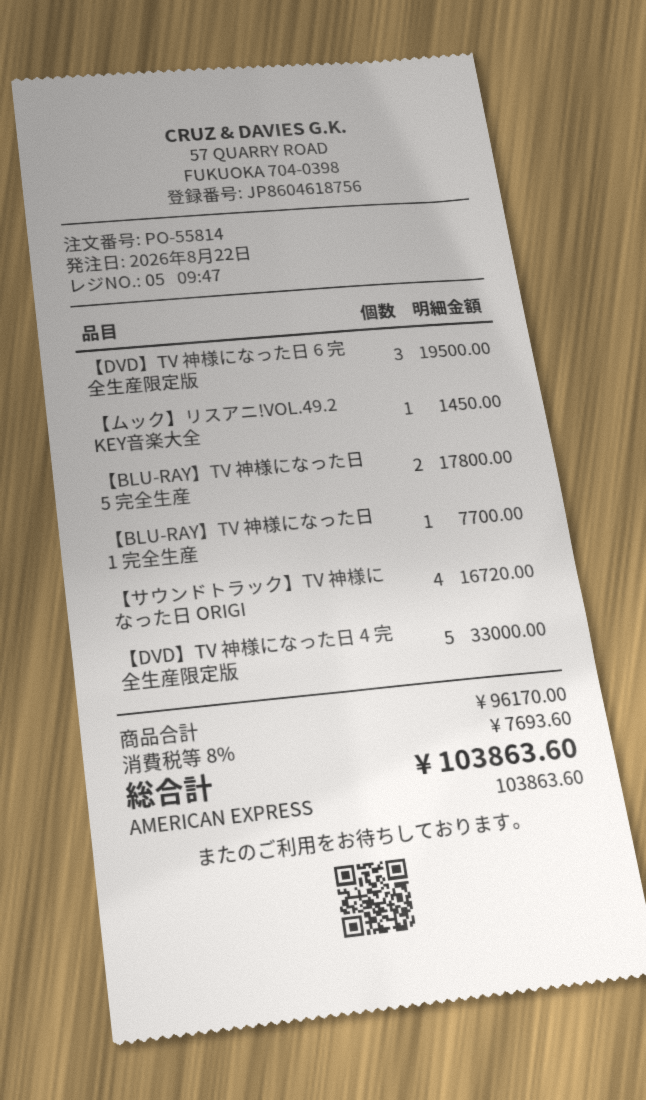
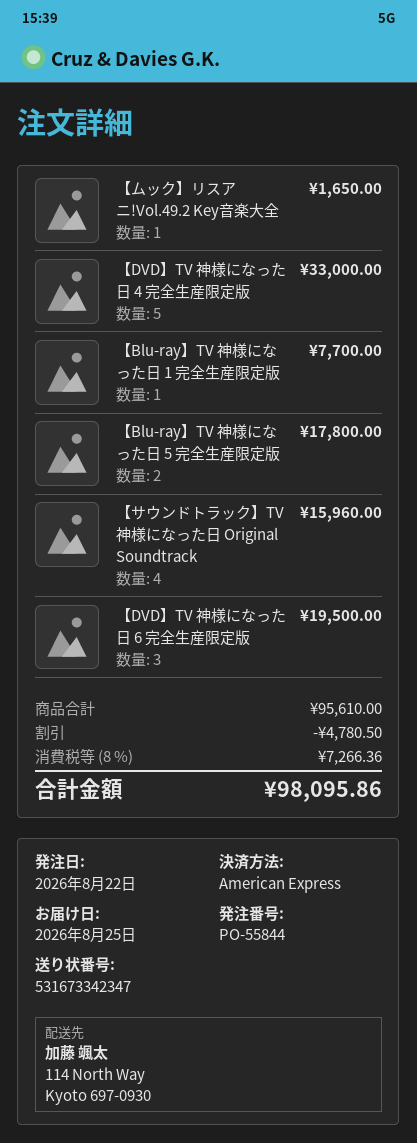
order number: PO-55814 -> PO-55844
【ムック】リスアニ!VOL.49.2 KEY音楽大全: 1 for 1450.00 -> 1 for 1650.00
【サウンドトラック】TV 神様になった日 ORIGI: 4 for 16720.00 -> 4 for 15960.00
subtotal: 96170.00 -> 95610.00
discount: none -> 4780.50
tax: 8% = 7693.60 -> 8% = 7266.36
total: 103863.60 -> 98095.86

